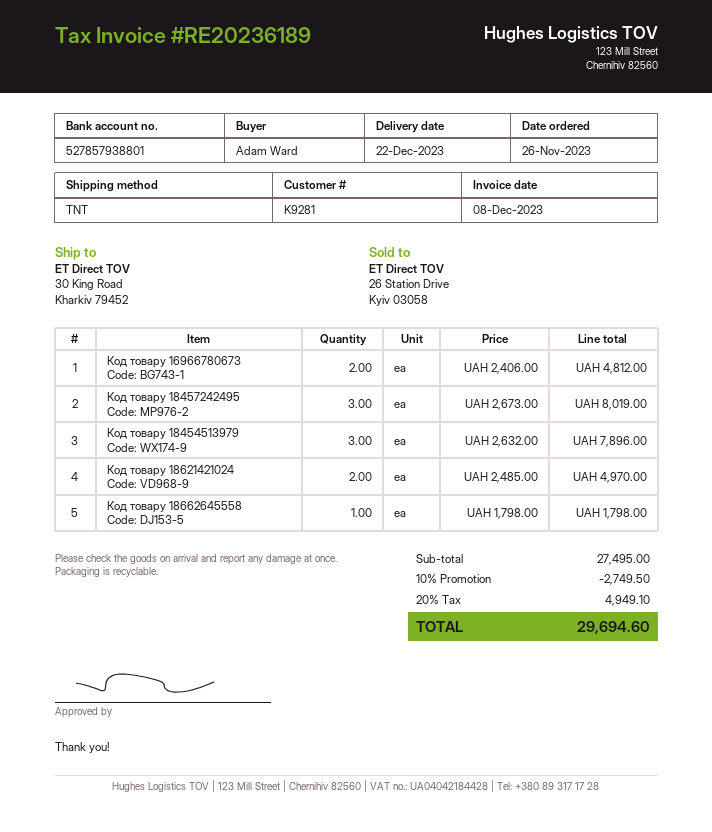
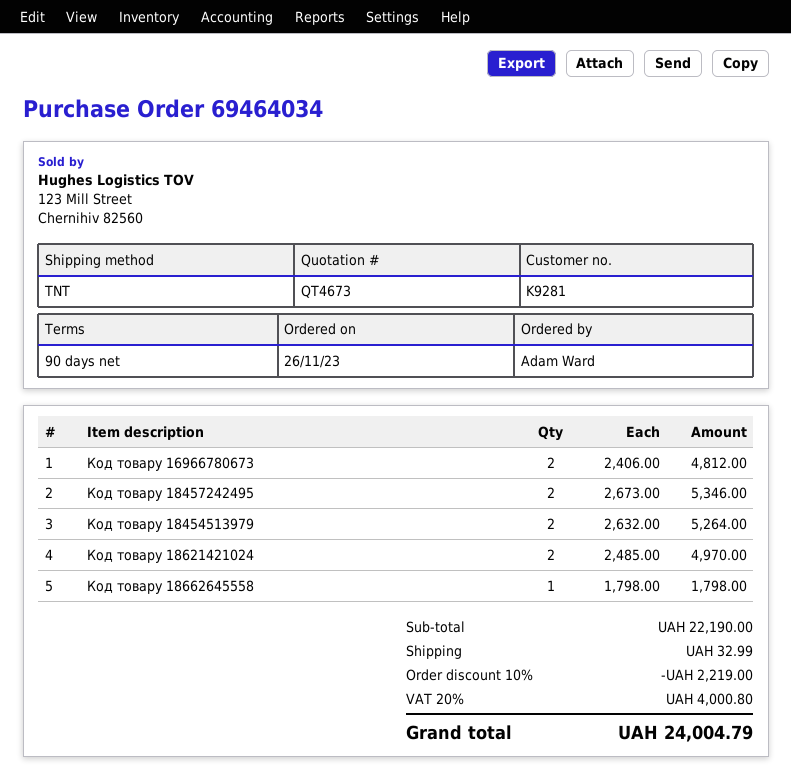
Код товару 18457242495: 3 x 2673.00 = 8019.00 -> 2 x 2673.00 = 5346.00
Код товару 18454513979: 3 x 2632.00 = 7896.00 -> 2 x 2632.00 = 5264.00
subtotal: 27495.00 -> 22190.00
discount: 10% = 2749.50 -> 10% = 2219.00
shipping: none -> 32.99
tax: 20% = 4949.10 -> 20% = 4000.80
total: 29694.60 -> 24004.79

